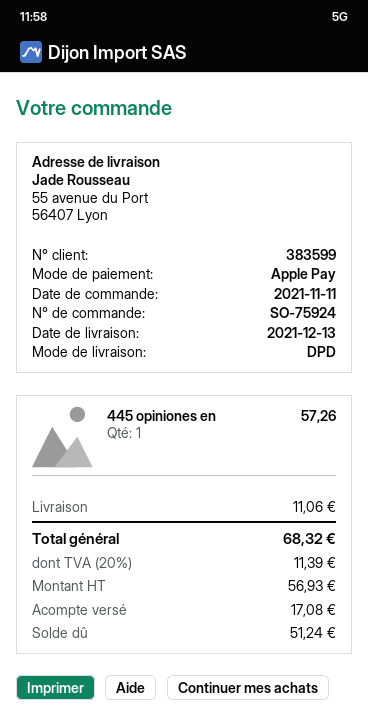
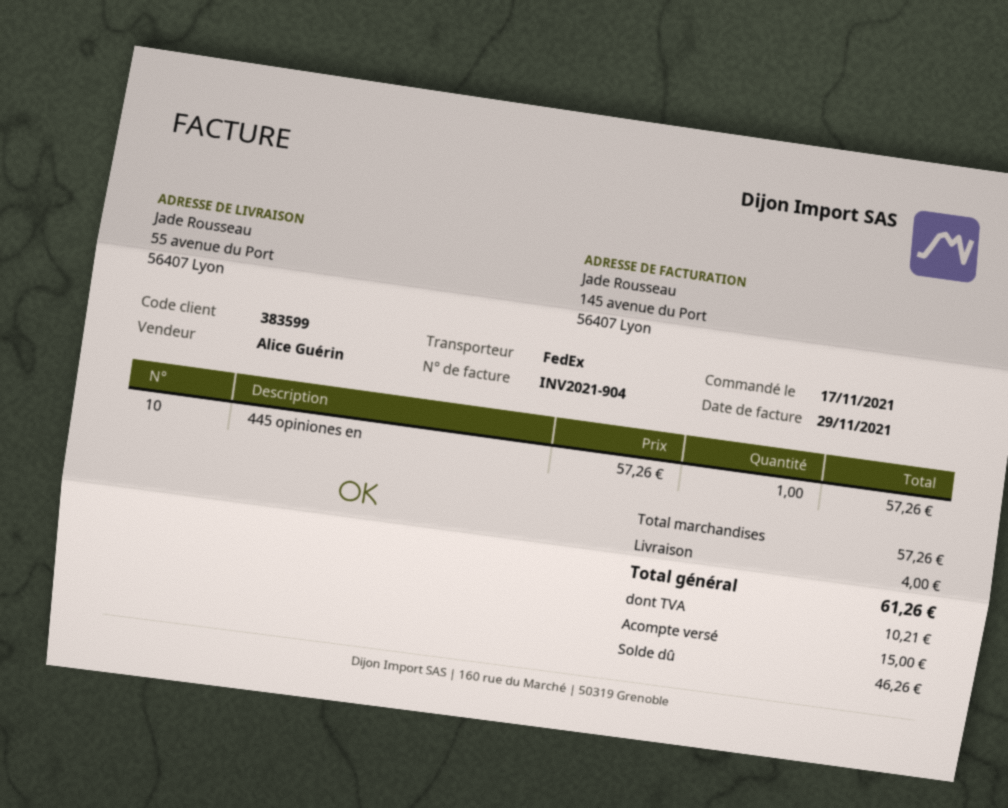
order date: 2021-11-11 -> 2021-11-17
shipping method: DPD -> FedEx
shipping: 11.06 -> 4.00
tax: 11.39 -> 10.21
total: 68.32 -> 61.26
deposit: 17.08 -> 15.00
balance: 51.24 -> 46.26

